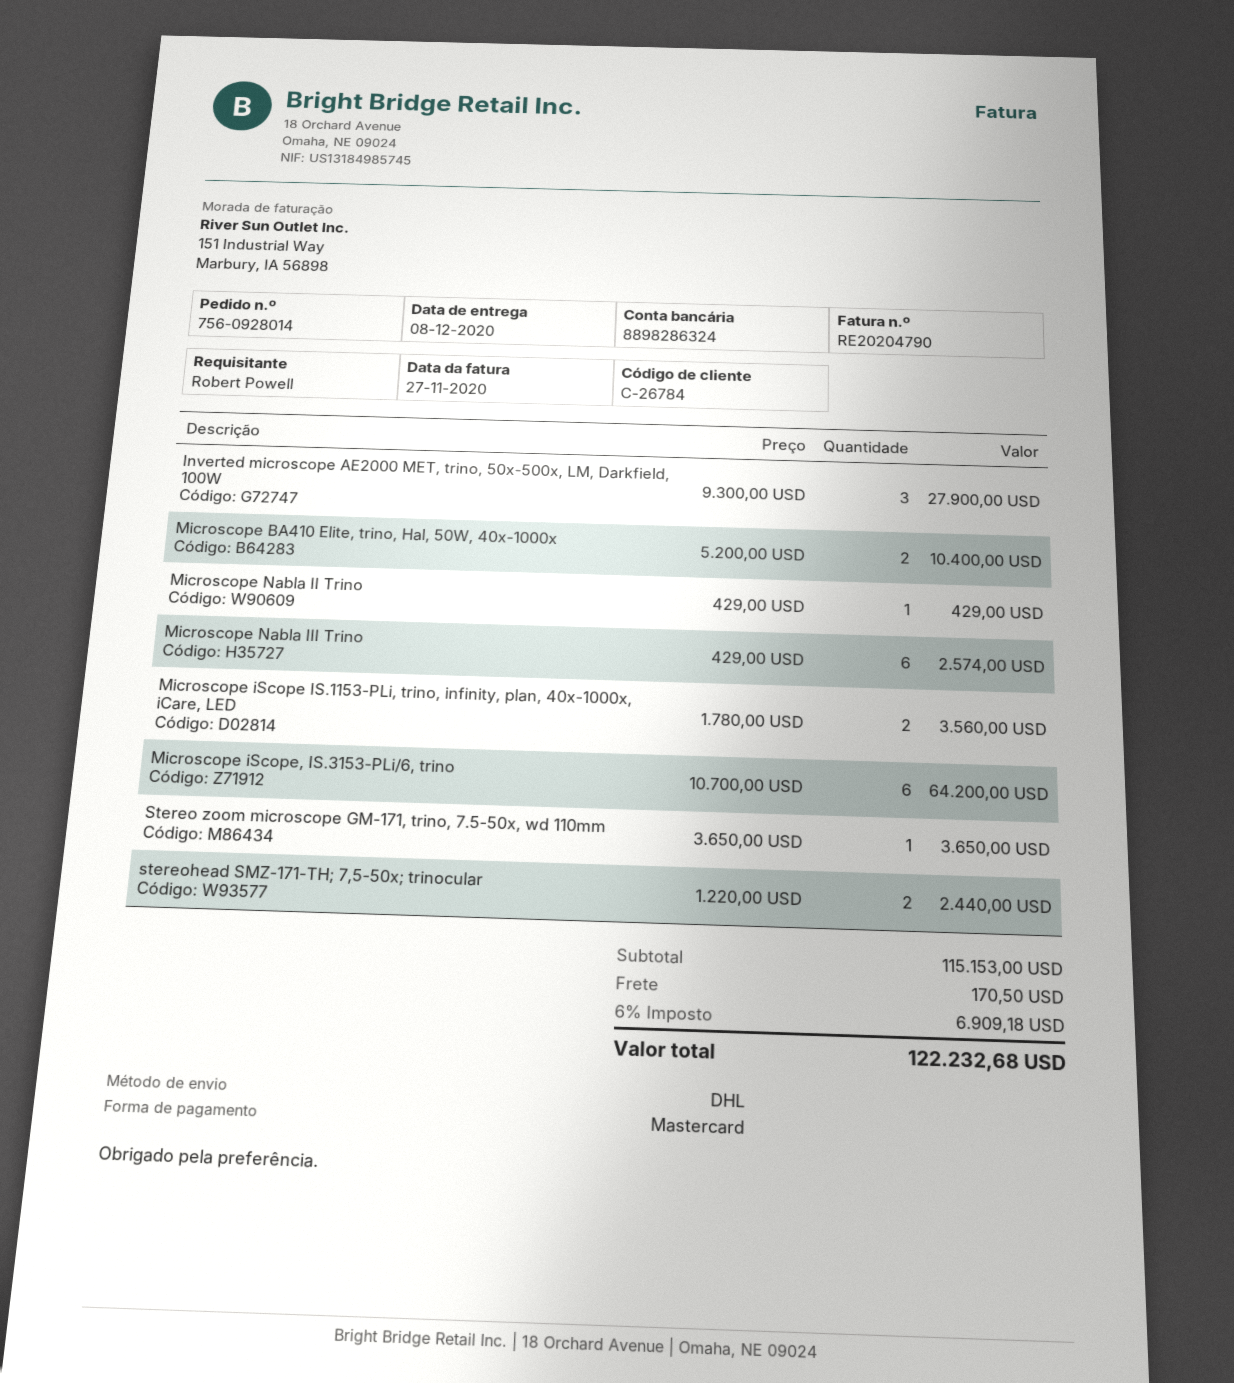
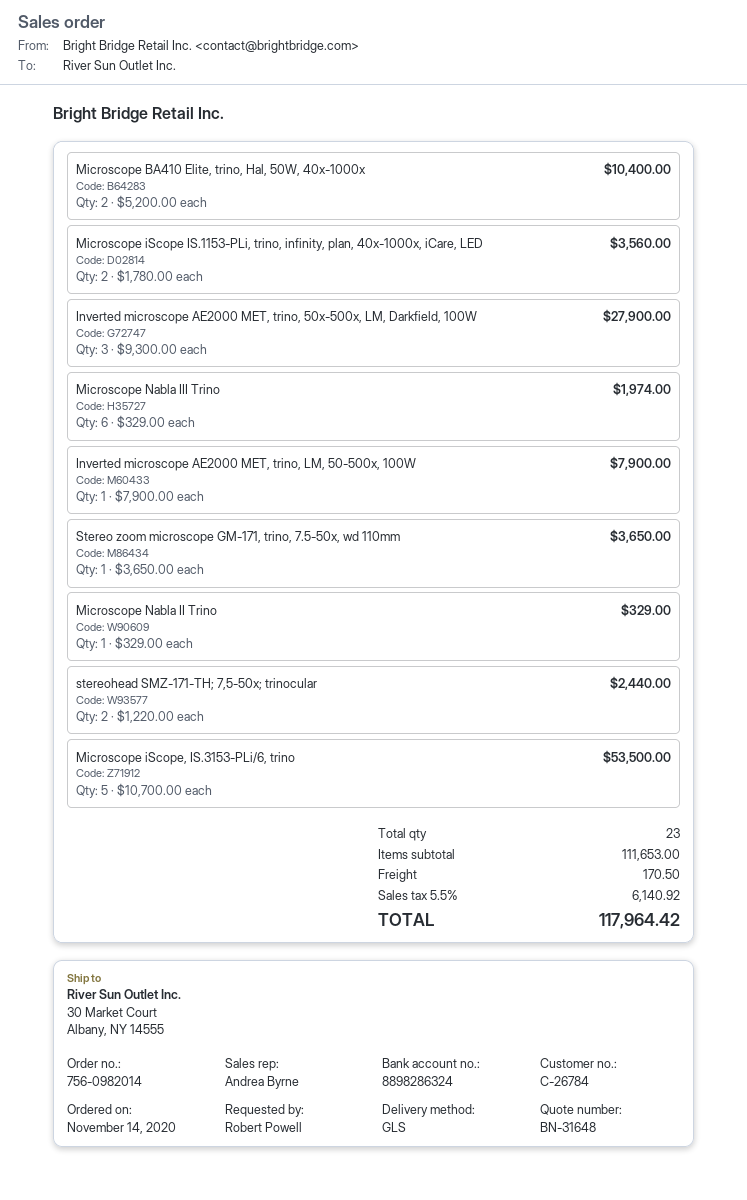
order number: 756-0928014 -> 756-0982014
shipping method: DHL -> GLS
Microscope Nabla II Trino: 1 x 429.00 = 429.00 -> 1 x 329.00 = 329.00
Microscope Nabla III Trino: 6 x 429.00 = 2574.00 -> 6 x 329.00 = 1974.00
Microscope iScope, IS.3153-PLi/6, trino: 6 x 10700.00 = 64200.00 -> 5 x 10700.00 = 53500.00
Inverted microscope AE2000 MET, trino, LM, 50-500x, 100W: none -> 1 x 7900.00 = 7900.00
subtotal: 115153.00 -> 111653.00
tax: 6% = 6909.18 -> 5.5% = 6140.92
total: 122232.68 -> 117964.42

